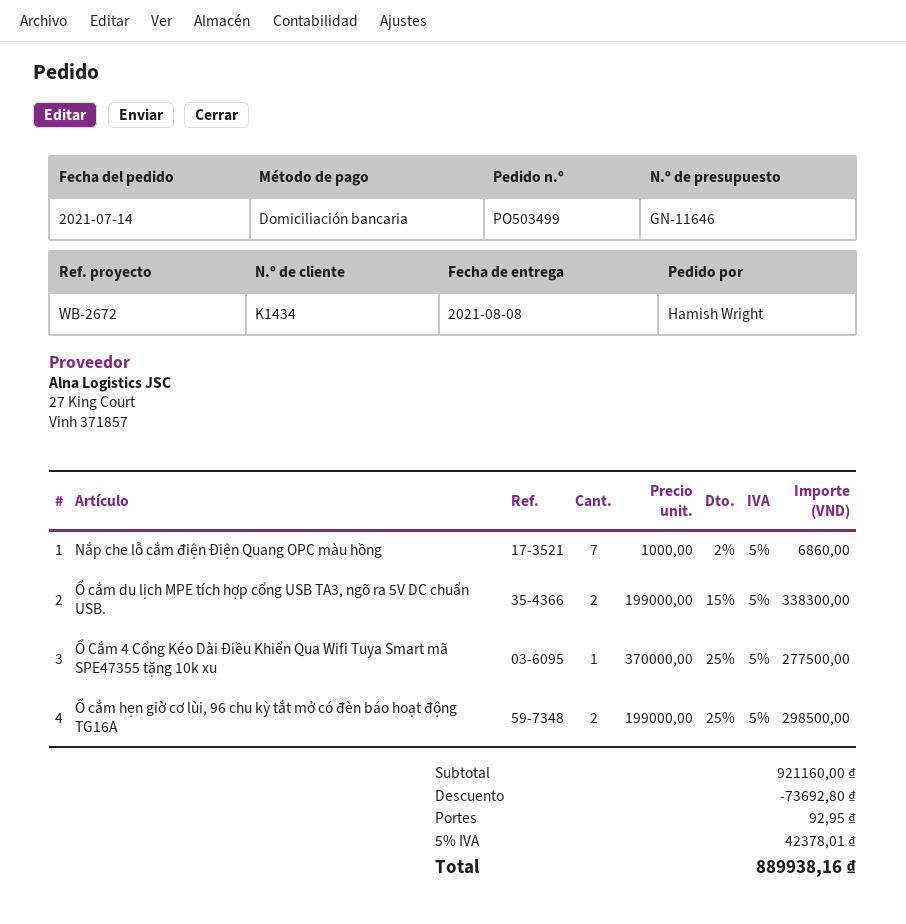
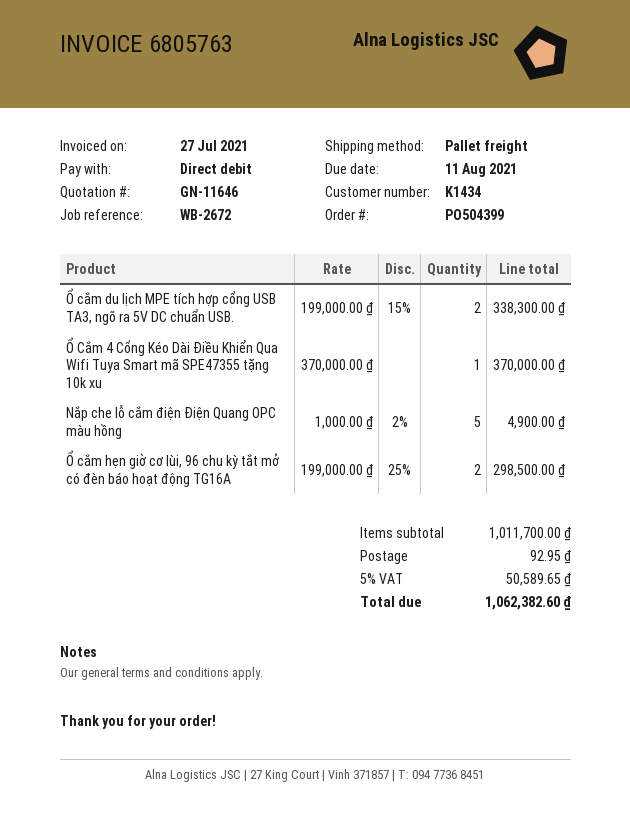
order number: PO503499 -> PO504399
Nắp che lỗ cắm điện Điện Quang OPC màu hồng: 7 x 1000.00 - 2% = 6860.00 -> 5 x 1000.00 - 2% = 4900.00
Ổ Cắm 4 Cổng Kéo Dài Điều Khiển Qua Wifi Tuya Smart mã SPE47355 tặng 10k xu: 1 x 370000.00 - 25% = 277500.00 -> 1 x 370000.00 = 370000.00
subtotal: 921160.00 -> 1011700.00
discount: 73692.80 -> none
tax: 5% = 42378.01 -> 5% = 50589.65
total: 889938.16 -> 1062382.60

